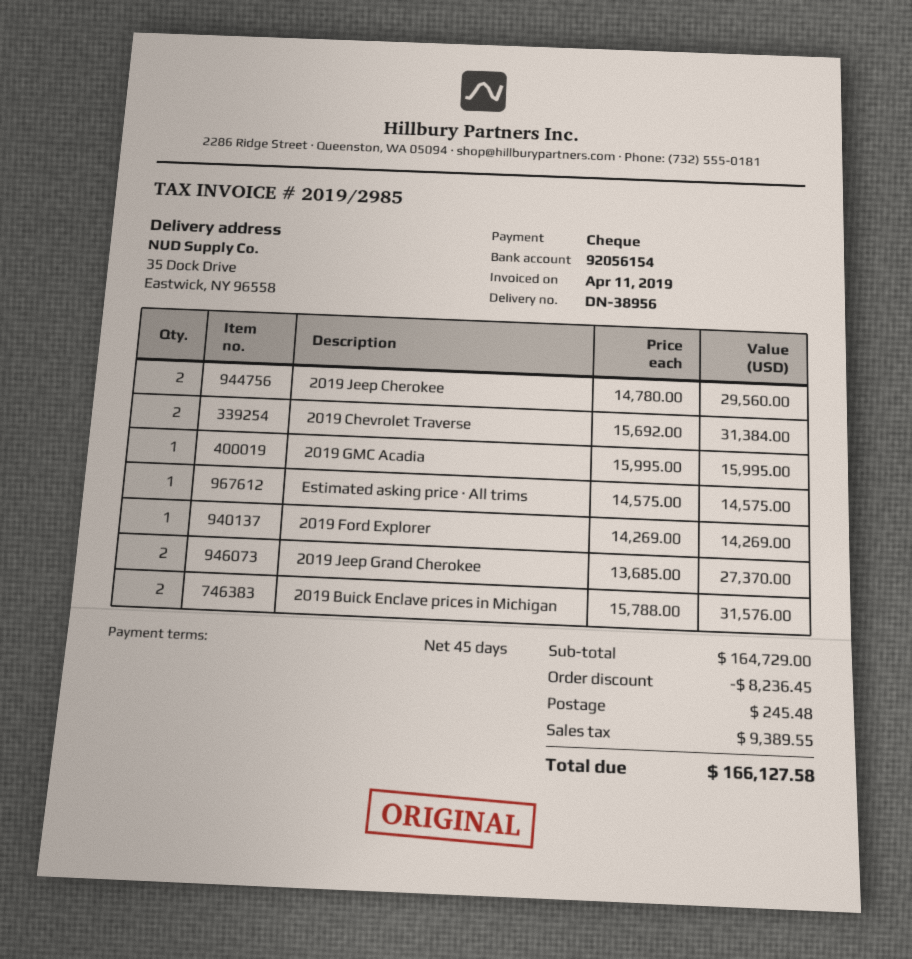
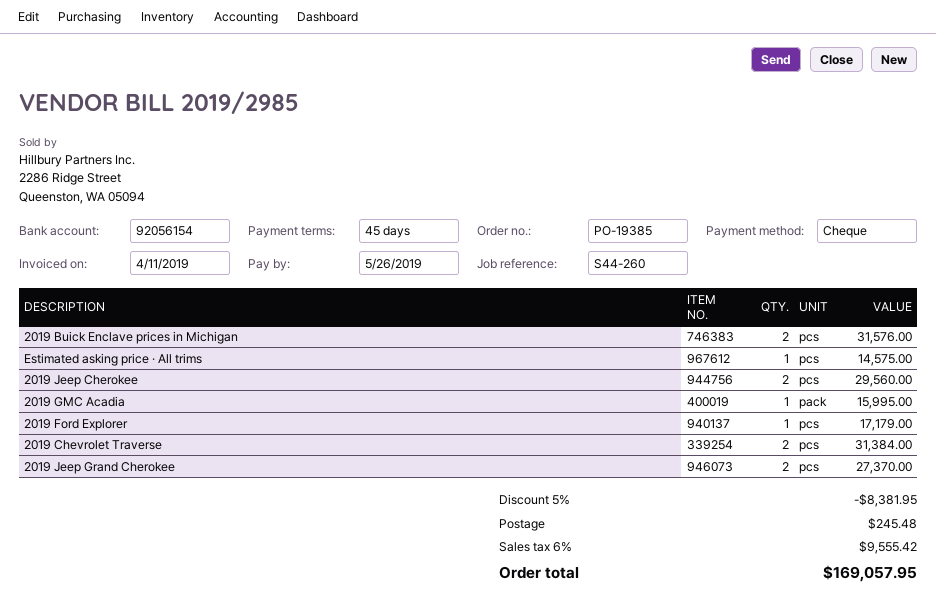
2019 Ford Explorer: 1 for 14269.00 -> 1 for 17179.00
discount: 8236.45 -> 8381.95
tax: 9389.55 -> 9555.42
total: 166127.58 -> 169057.95

